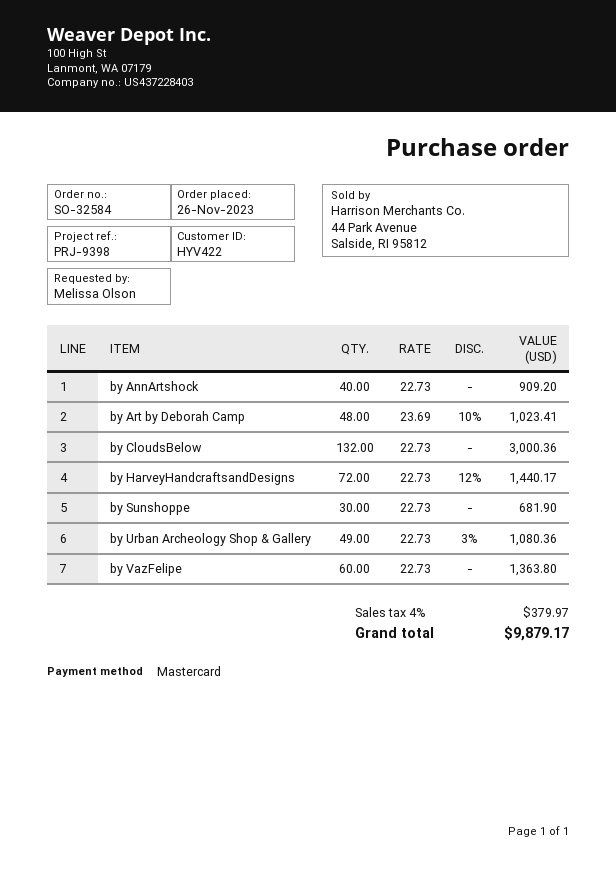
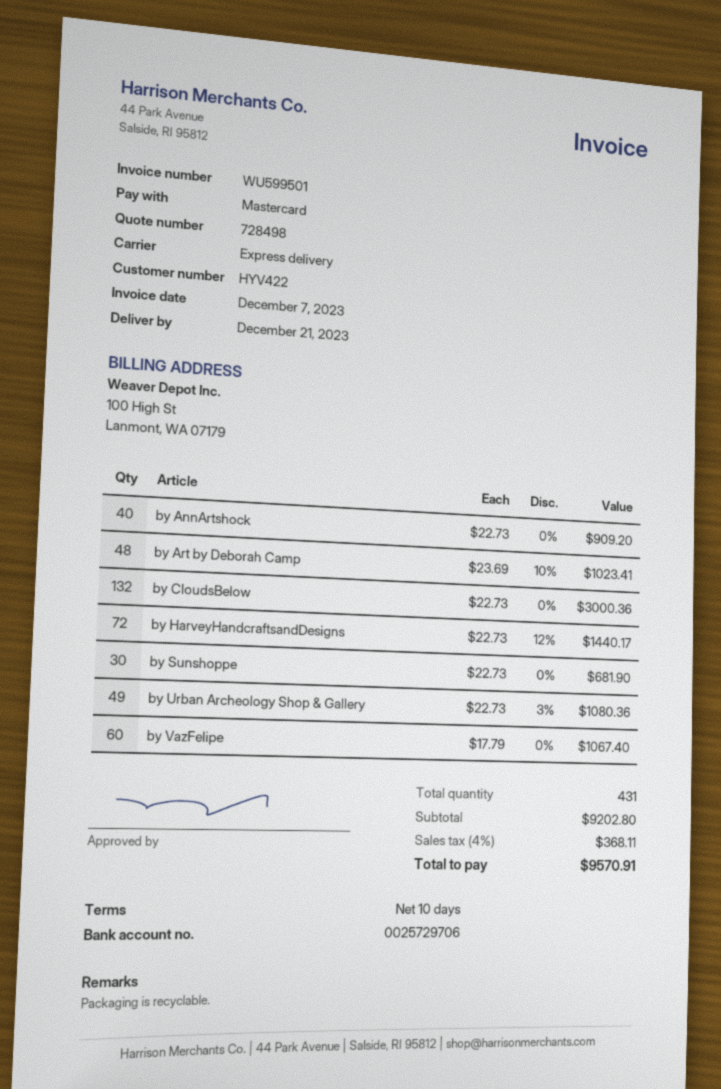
by VazFelipe: 60 x 22.73 = 1363.80 -> 60 x 17.79 = 1067.40
tax: 4% = 379.97 -> 4% = 368.11
total: 9879.17 -> 9570.91

